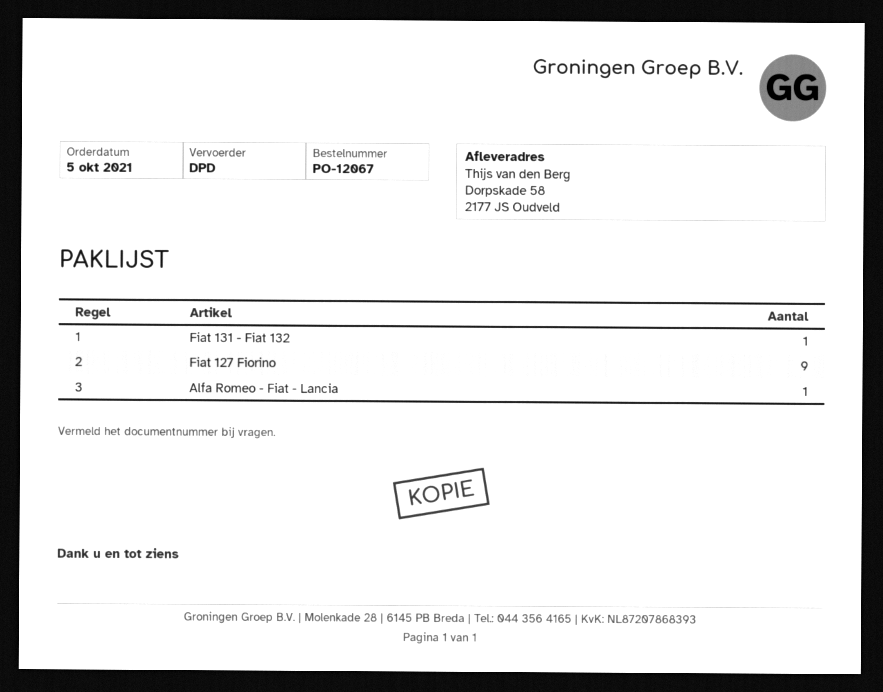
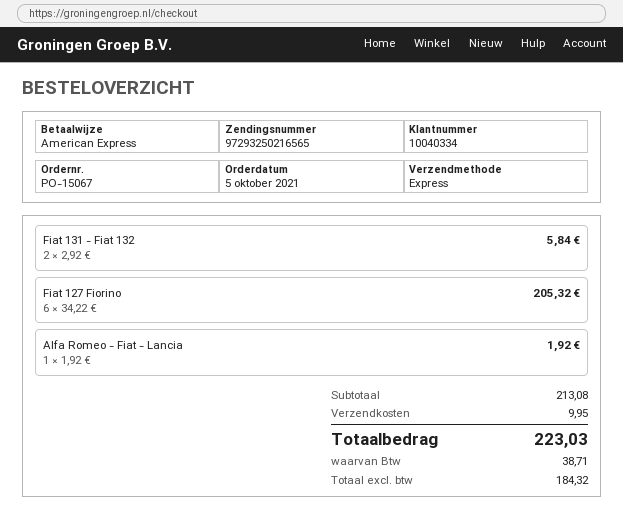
order number: PO-12067 -> PO-15067
shipping method: DPD -> express
Fiat 131 - Fiat 132: 1 -> 2
Fiat 127 Fiorino: 9 -> 6

